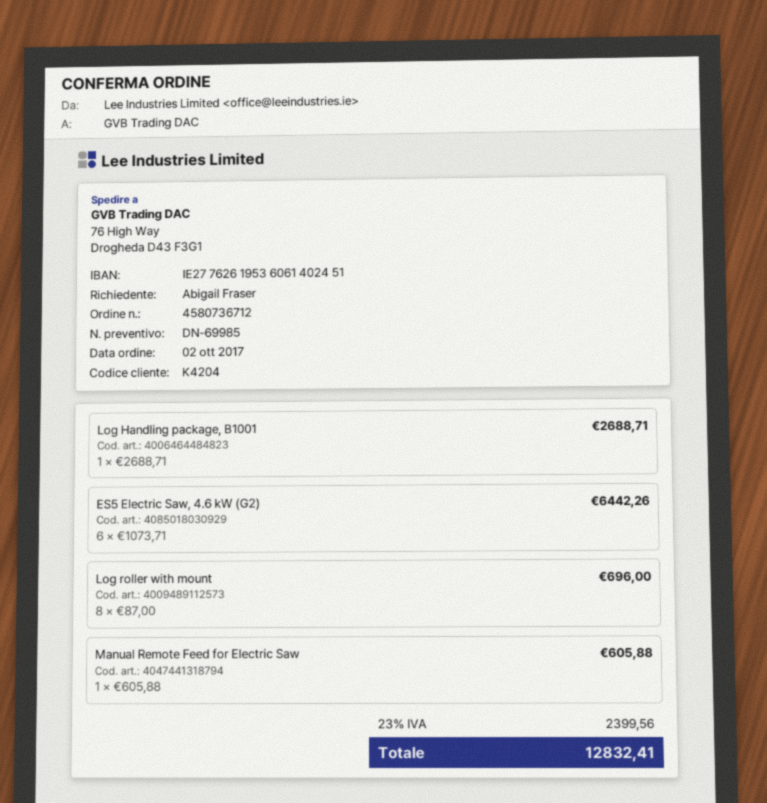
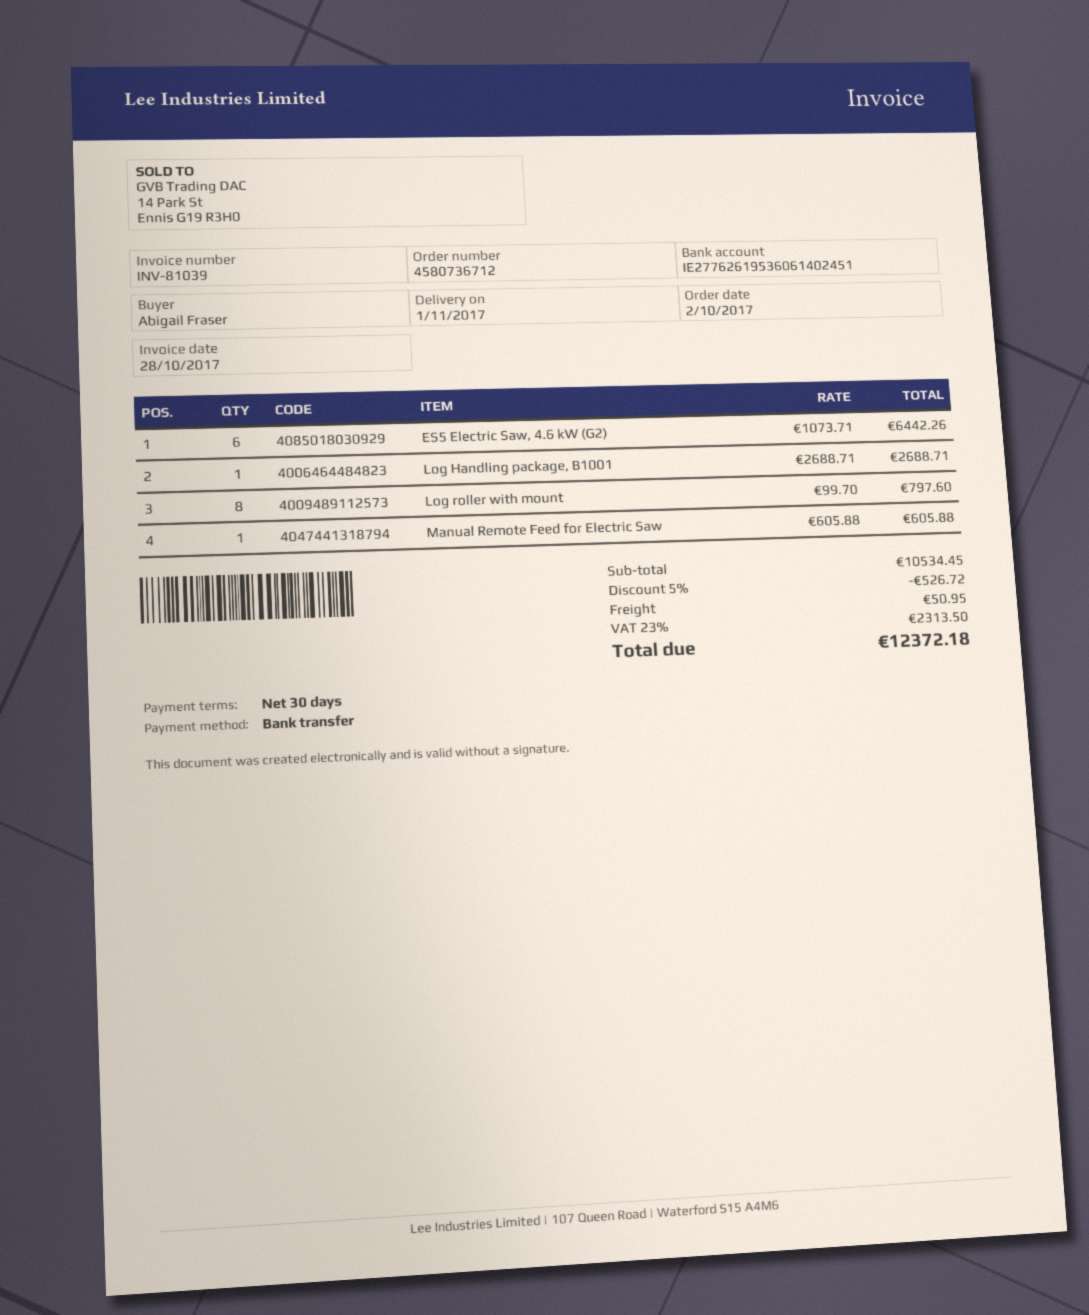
Log roller with mount: 8 x 87.00 = 696.00 -> 8 x 99.70 = 797.60
discount: none -> 5% = 526.72
shipping: none -> 50.95
tax: 23% = 2399.56 -> 23% = 2313.50
total: 12832.41 -> 12372.18

